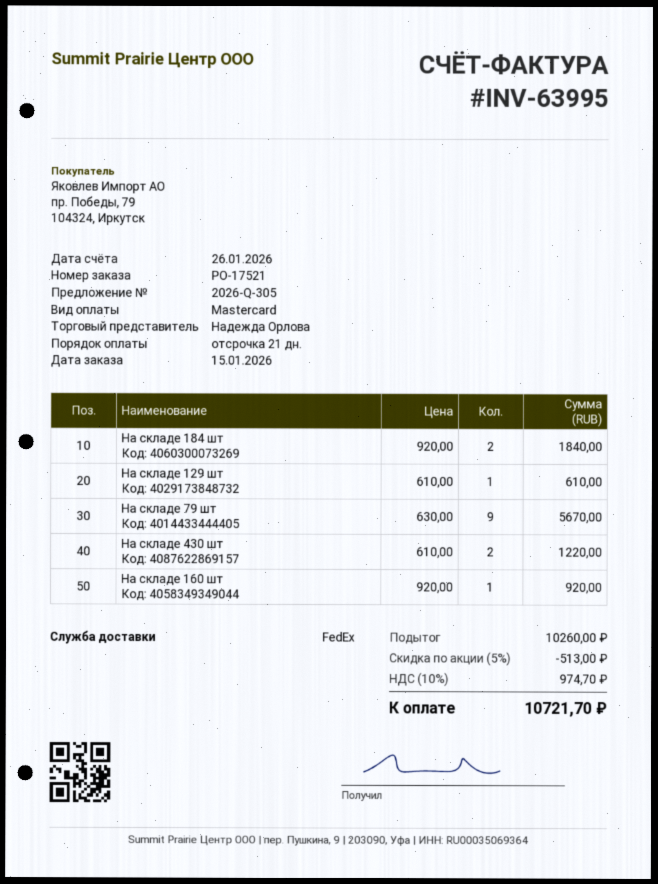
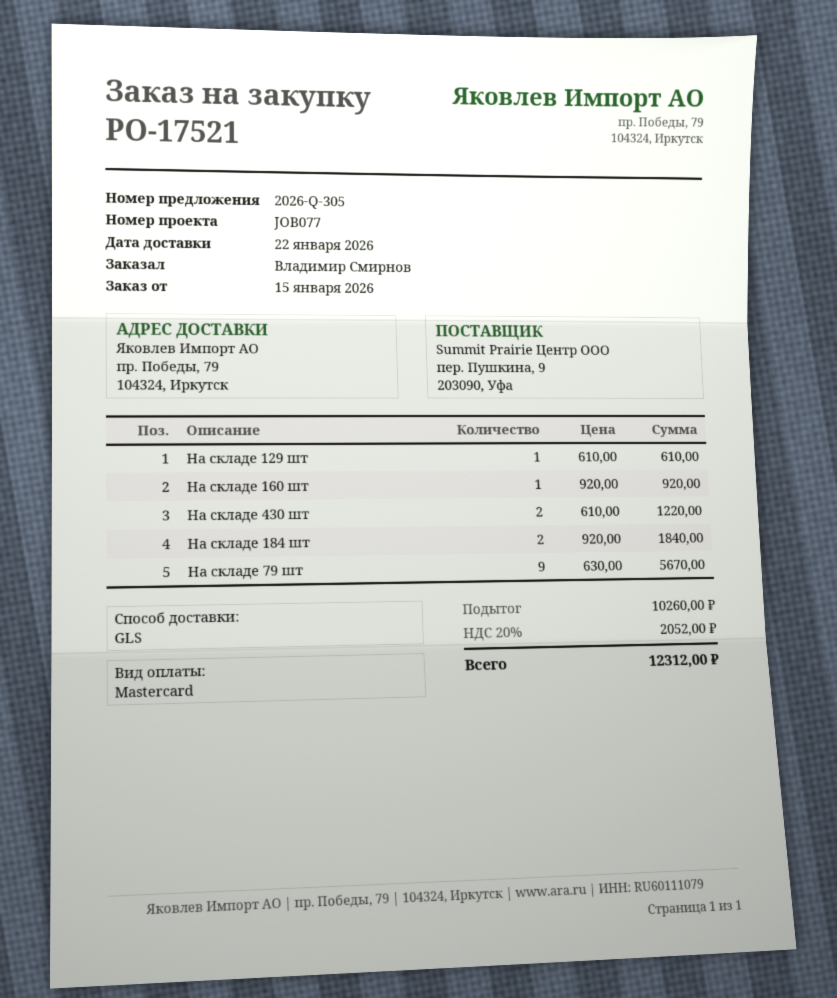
shipping method: FedEx -> GLS
discount: 5% = 513.00 -> none
tax: 10% = 974.70 -> 20% = 2052.00
total: 10721.70 -> 12312.00

